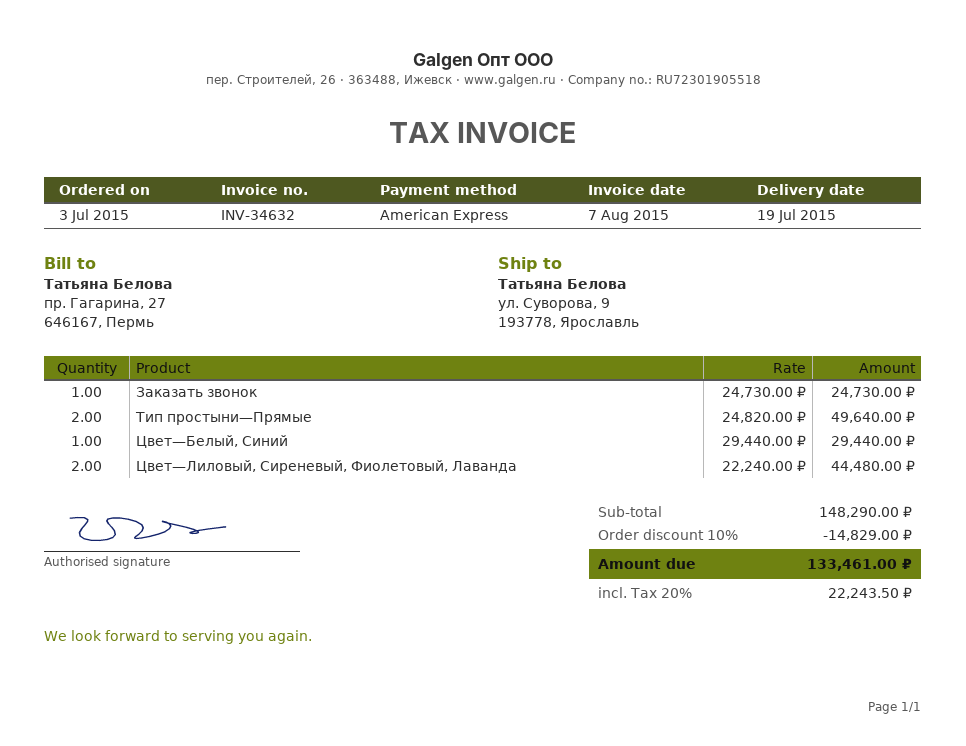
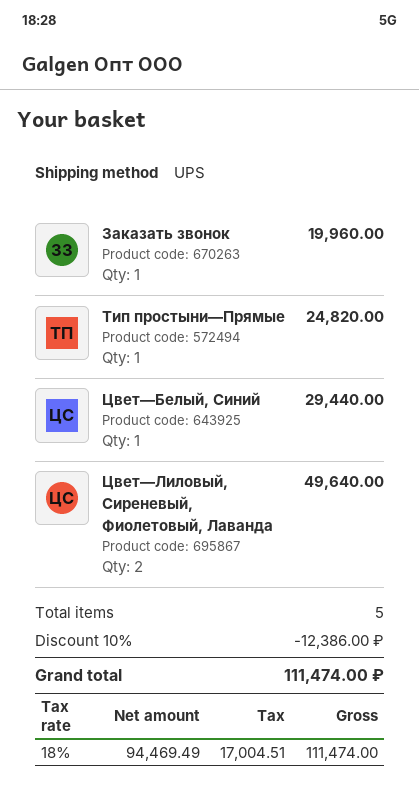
Заказать звонок: 1 for 24730.00 -> 1 for 19960.00
Тип простыни—Прямые: 2 for 49640.00 -> 1 for 24820.00
Цвет—Лиловый, Сиреневый, Фиолетовый, Лаванда: 2 for 44480.00 -> 2 for 49640.00
discount: 10% = 14829.00 -> 10% = 12386.00
tax: 20% = 22243.50 -> 18% = 17004.51
total: 133461.00 -> 111474.00

